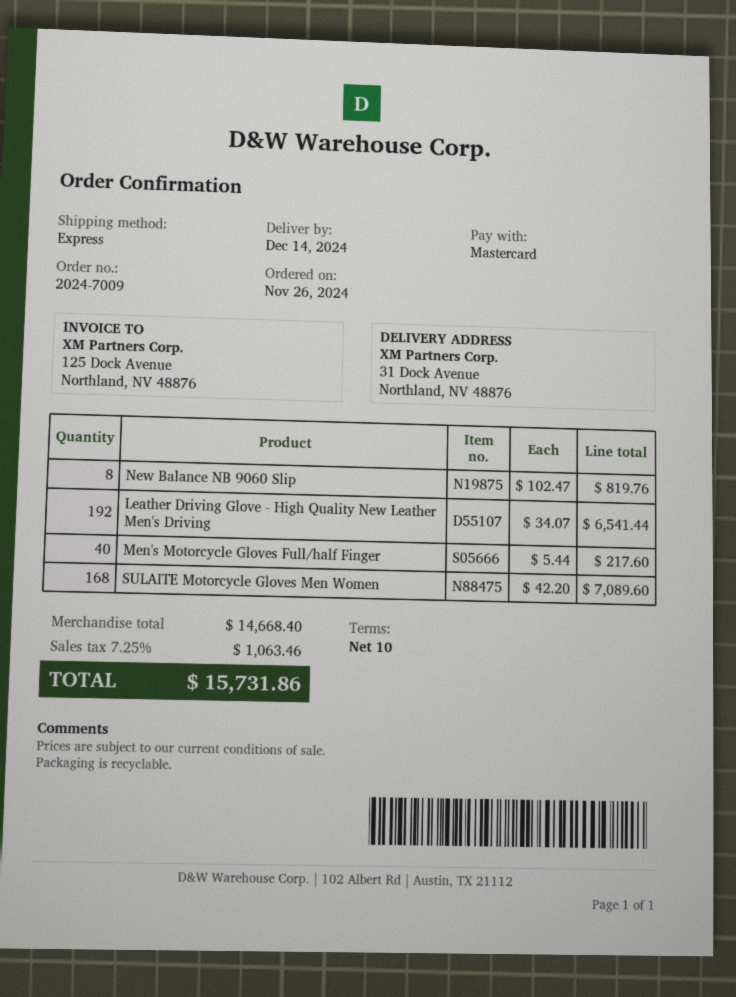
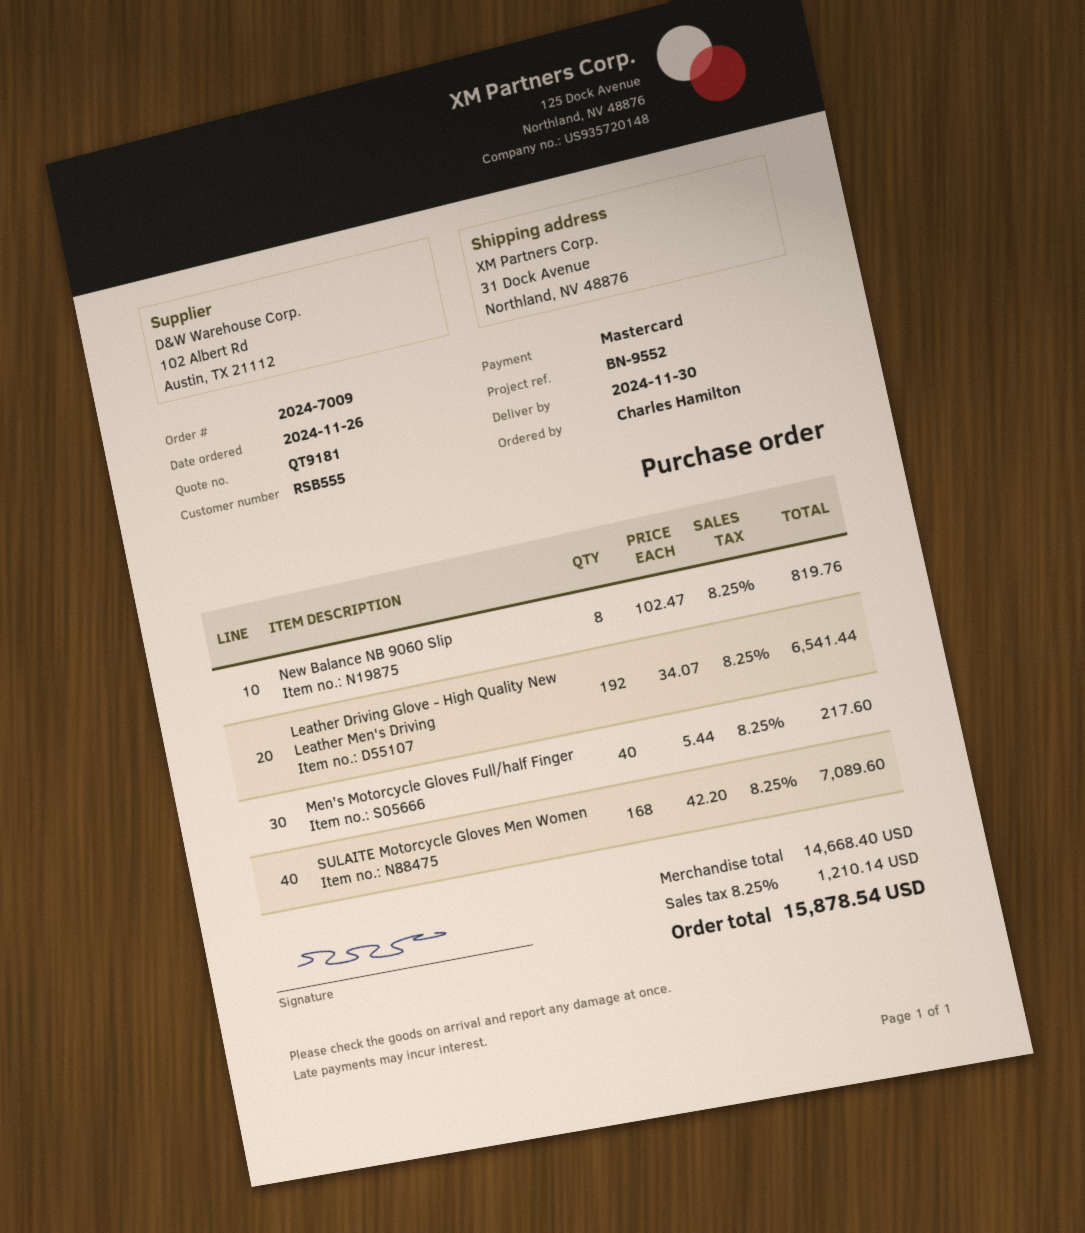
delivery date: 2024-12-14 -> 2024-11-30
tax: 7.25% = 1063.46 -> 8.25% = 1210.14
total: 15731.86 -> 15878.54

